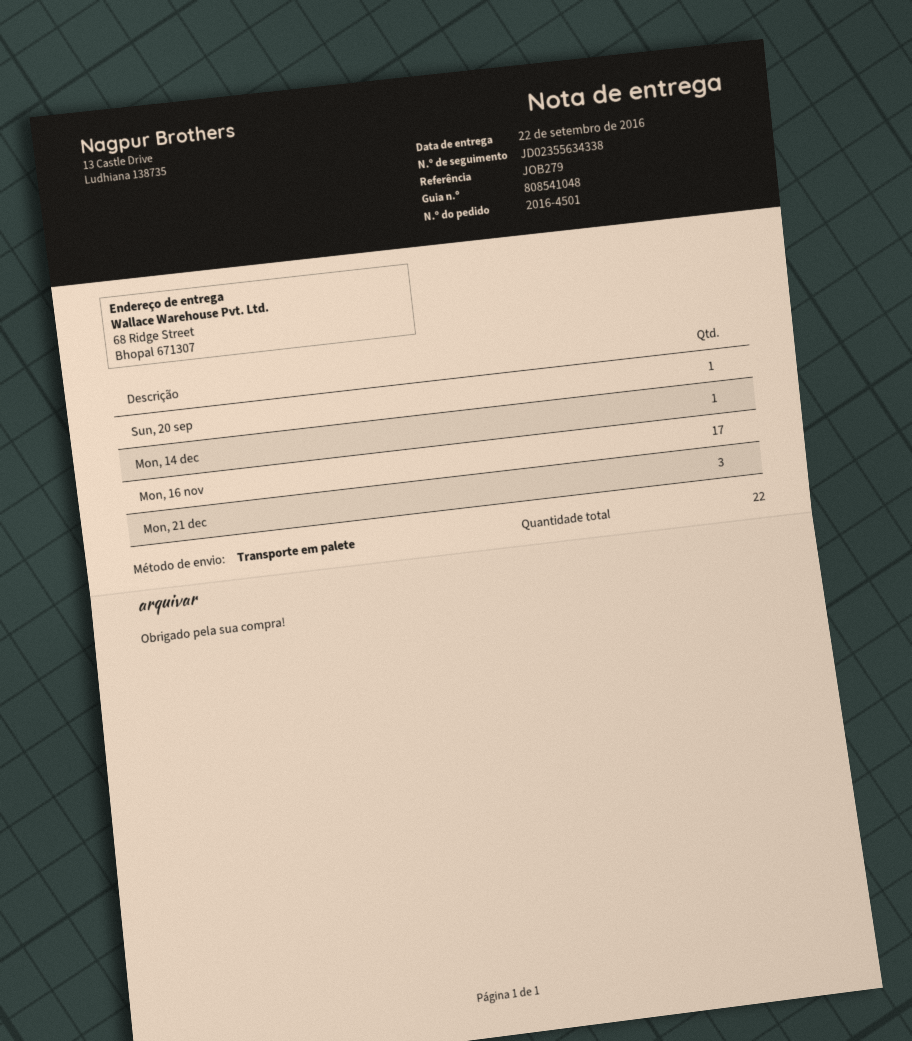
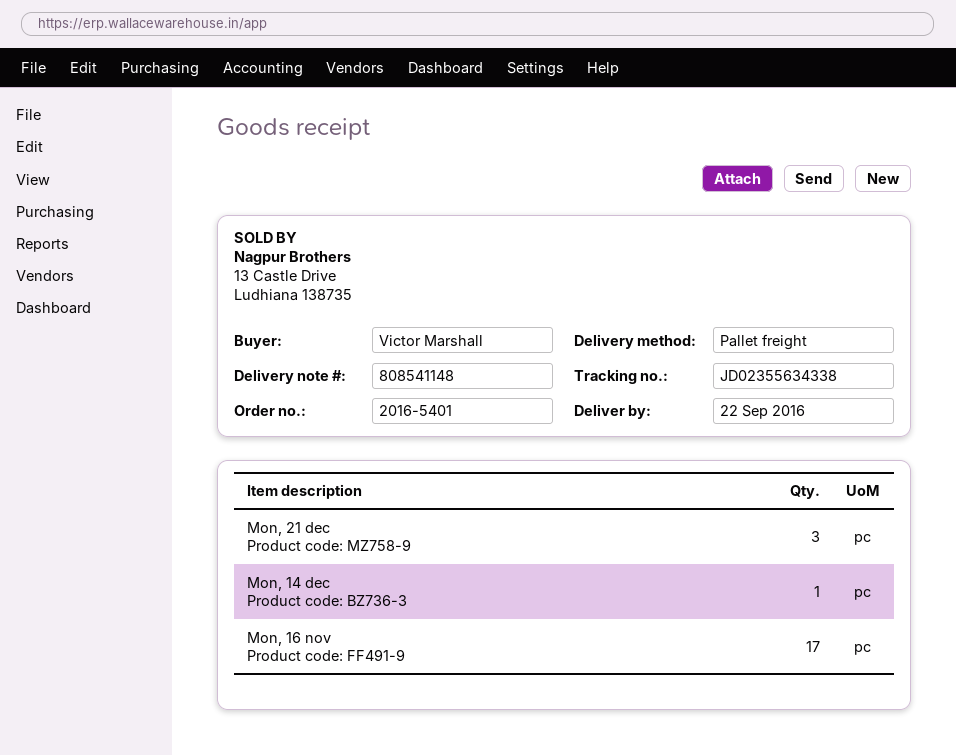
order number: 2016-4501 -> 2016-5401
delivery note number: 808541048 -> 808541148
Sun, 20 sep: 1 -> none

